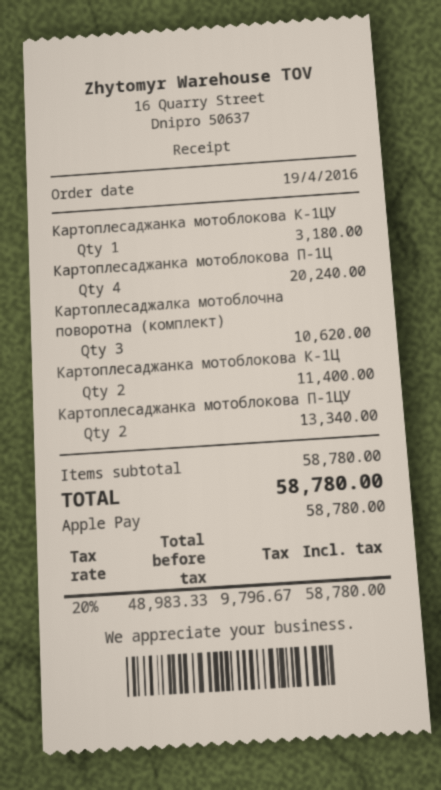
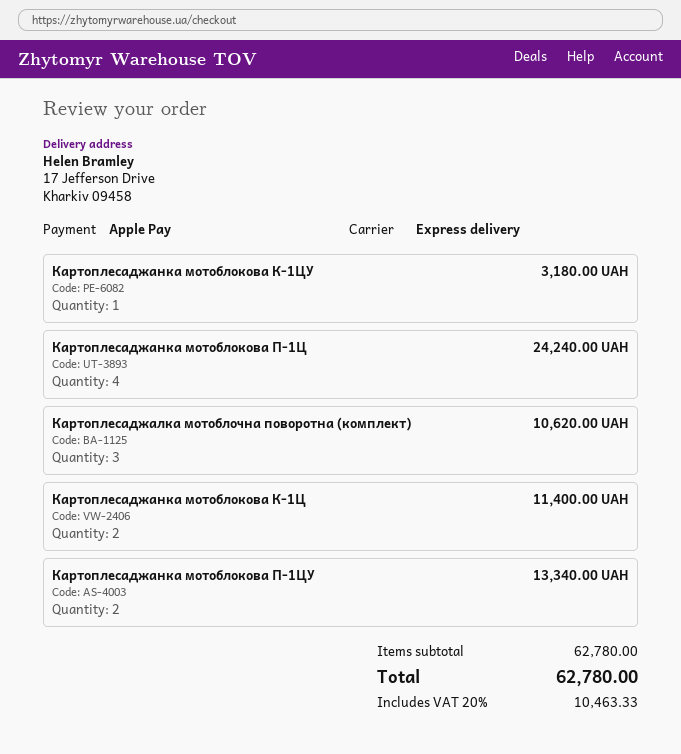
Картоплесаджанка мотоблокова П-1Ц: 4 for 20240.00 -> 4 for 24240.00
subtotal: 58780.00 -> 62780.00
tax: 20% = 9796.67 -> 20% = 10463.33
total: 58780.00 -> 62780.00

